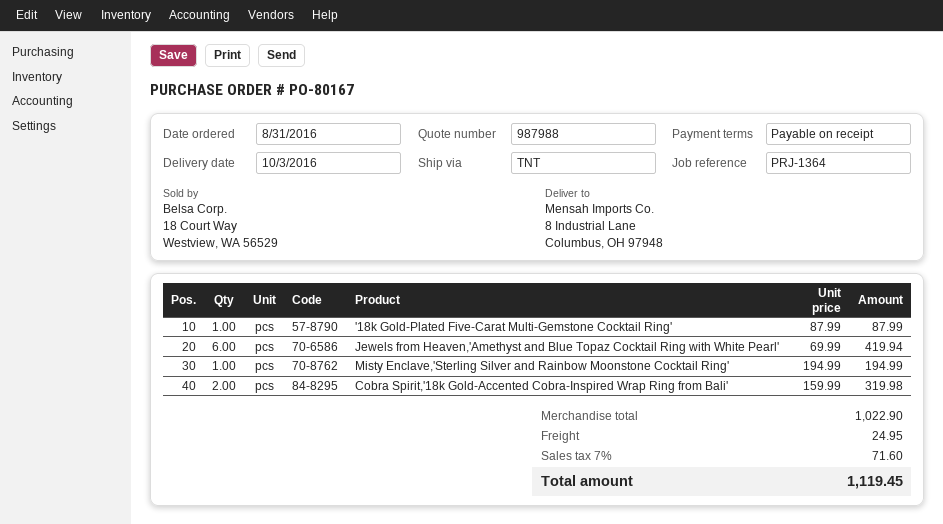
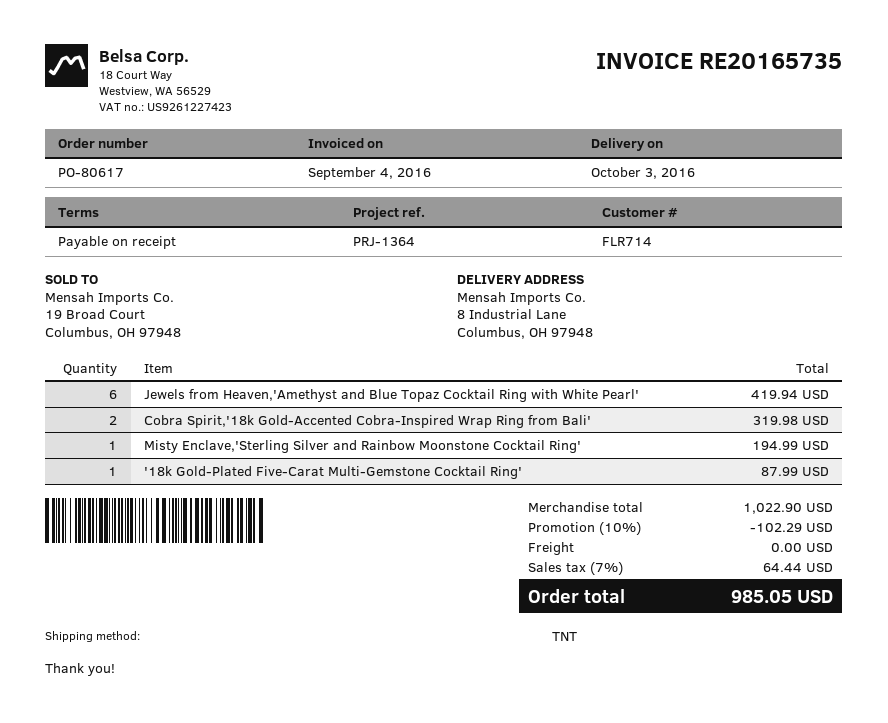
order number: PO-80167 -> PO-80617
discount: none -> 10% = 102.29
shipping: 24.95 -> 0.00
tax: 7% = 71.60 -> 7% = 64.44
total: 1119.45 -> 985.05

